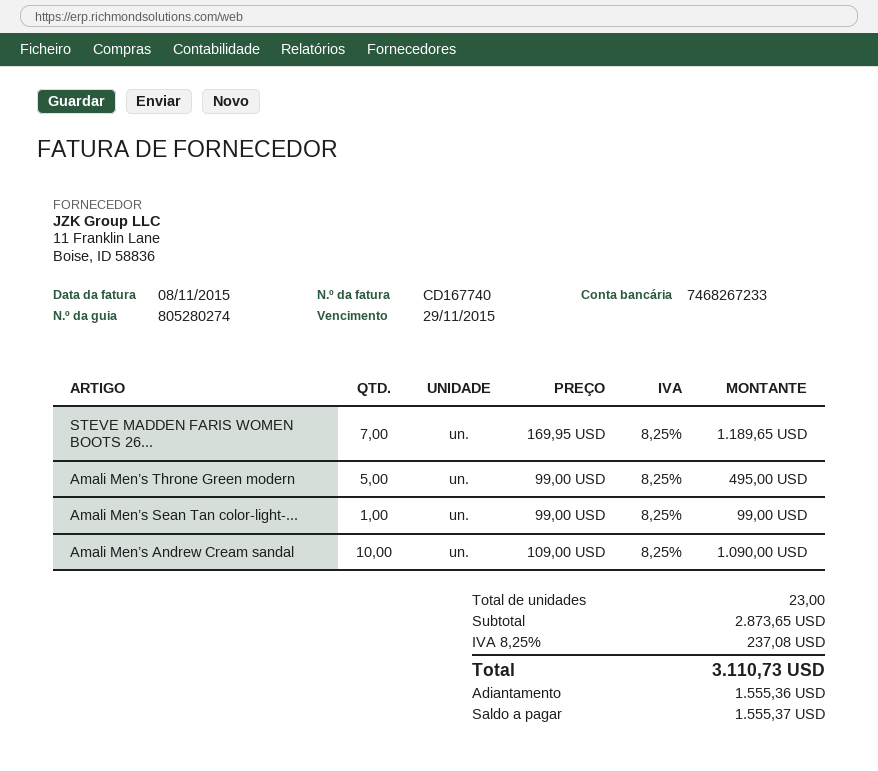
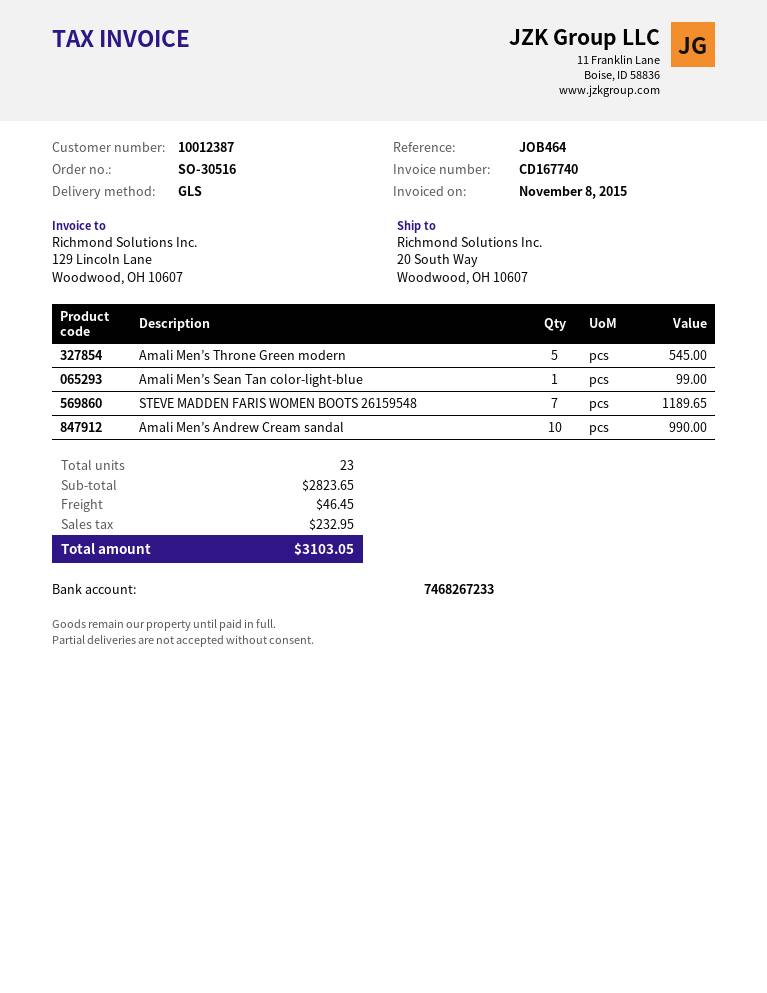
Amali Men’s Throne Green modern: 5 for 495.00 -> 5 for 545.00
Amali Men’s Andrew Cream sandal: 10 for 1090.00 -> 10 for 990.00
subtotal: 2873.65 -> 2823.65
shipping: none -> 46.45
tax: 237.08 -> 232.95
total: 3110.73 -> 3103.05

